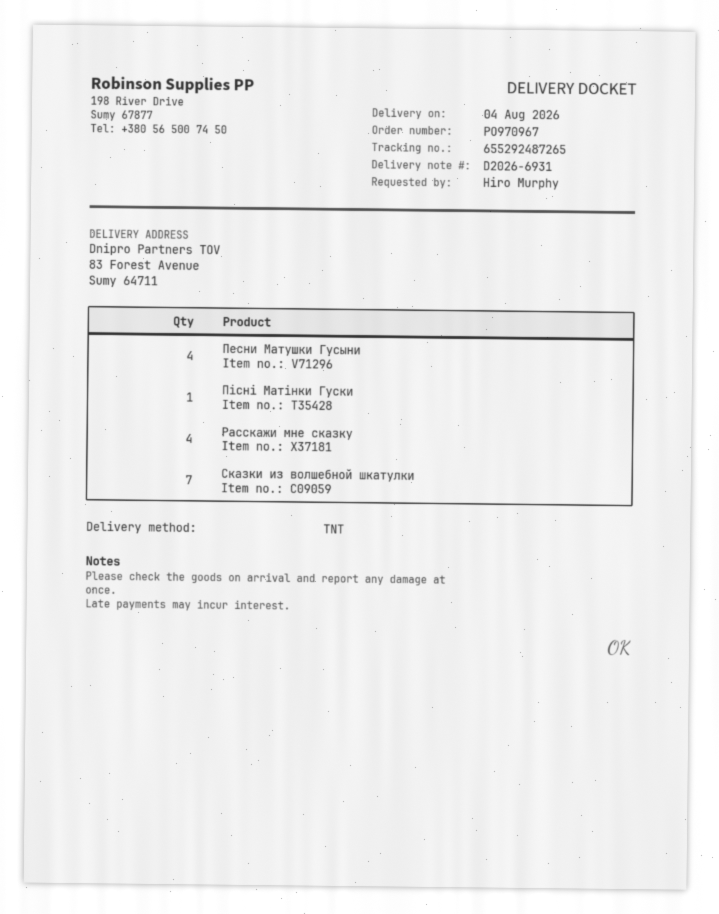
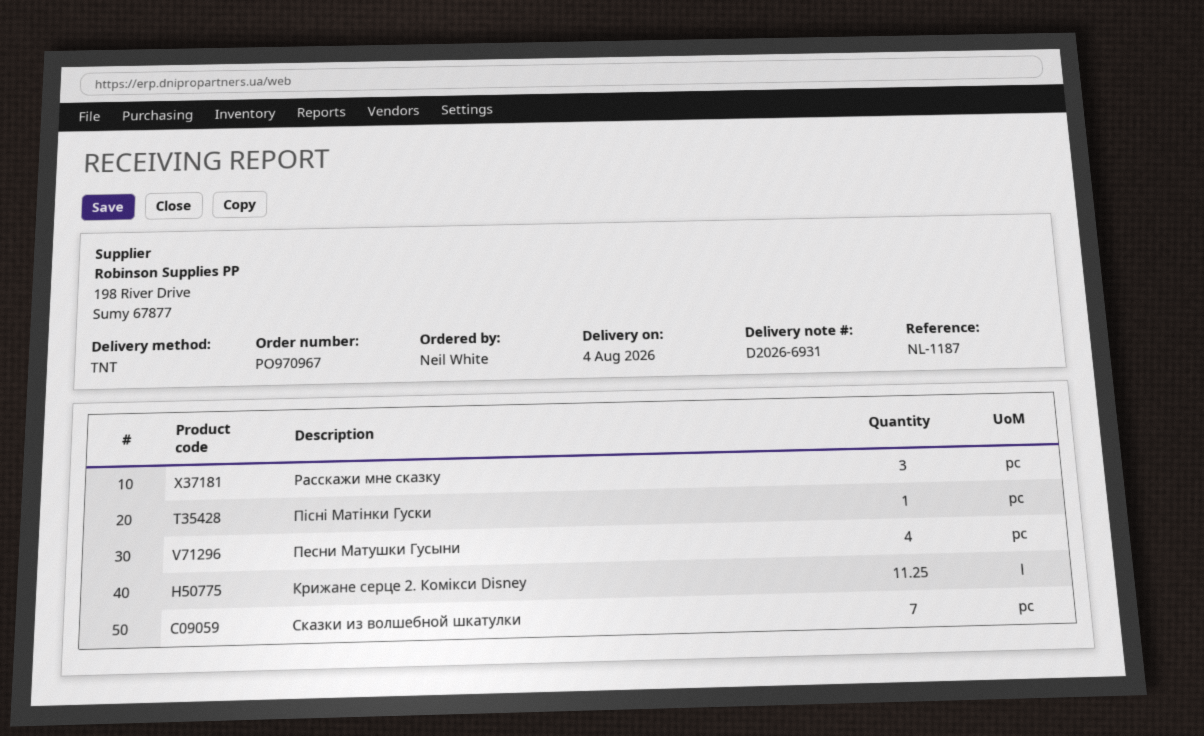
ordered by: Hiro Murphy -> Neil White
Расскажи мне сказку: 4 -> 3
Крижане серце 2. Комікси Disney: none -> 11.25

